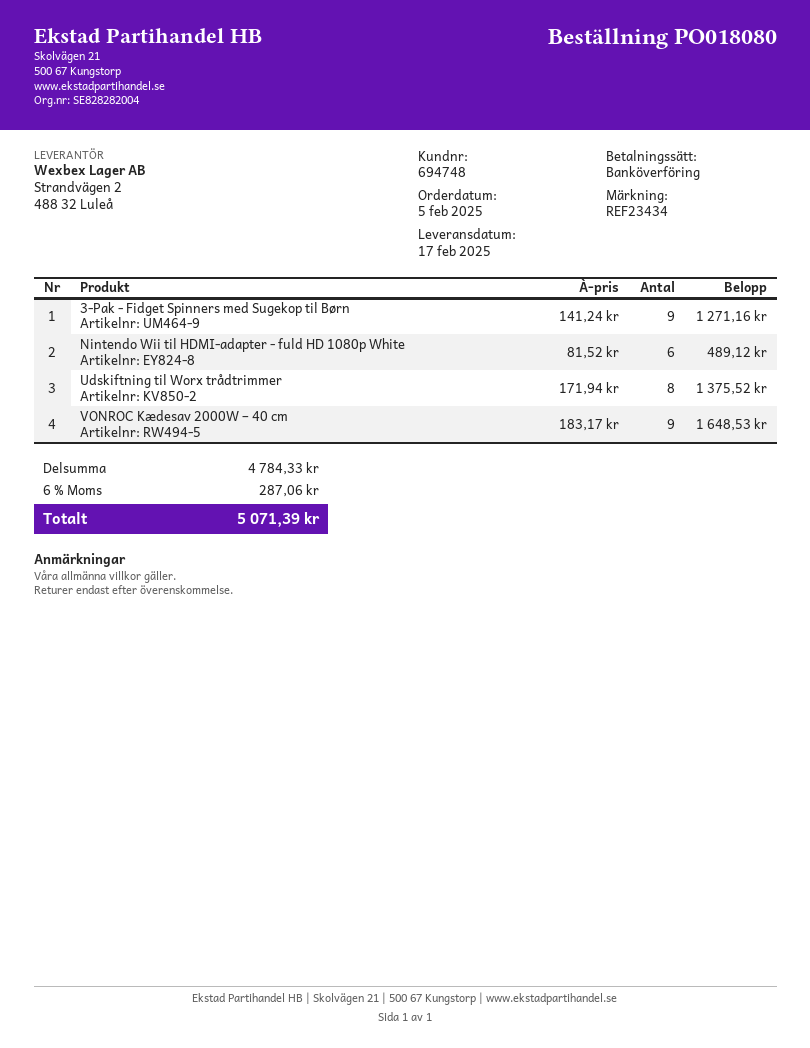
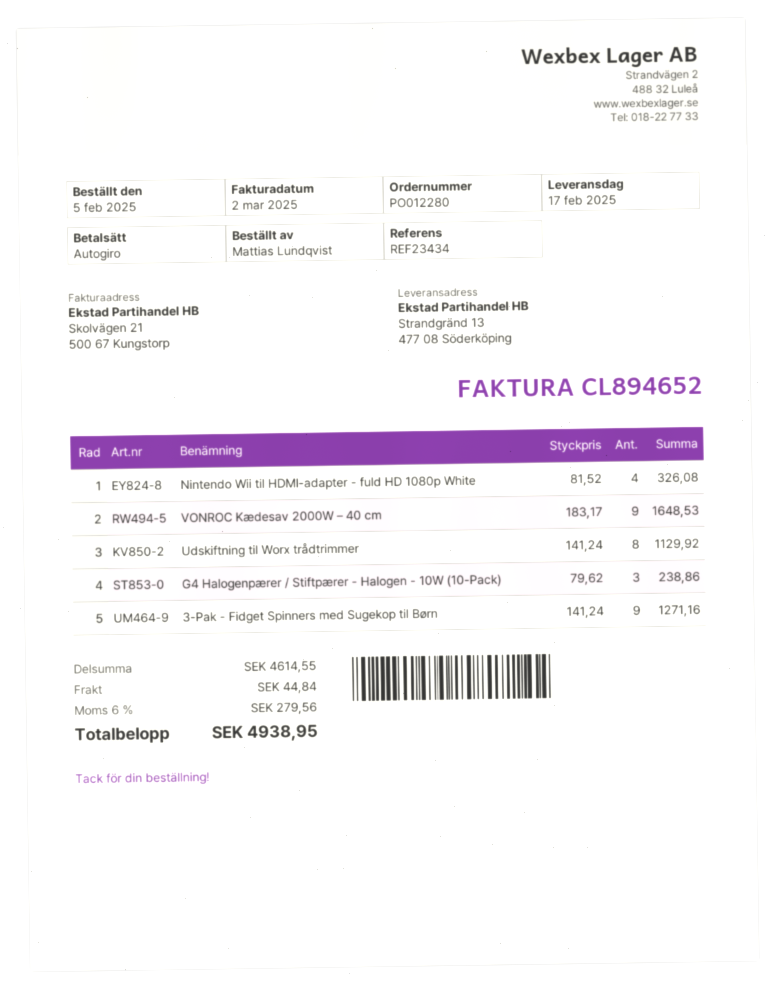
order number: PO018080 -> PO012280
payment method: bank transfer -> direct debit
Nintendo Wii til HDMI-adapter - fuld HD 1080p White: 6 x 81.52 = 489.12 -> 4 x 81.52 = 326.08
Udskiftning til Worx trådtrimmer: 8 x 171.94 = 1375.52 -> 8 x 141.24 = 1129.92
G4 Halogenpærer / Stiftpærer - Halogen - 10W (10-Pack): none -> 3 x 79.62 = 238.86
subtotal: 4784.33 -> 4614.55
shipping: none -> 44.84
tax: 6% = 287.06 -> 6% = 279.56
total: 5071.39 -> 4938.95

